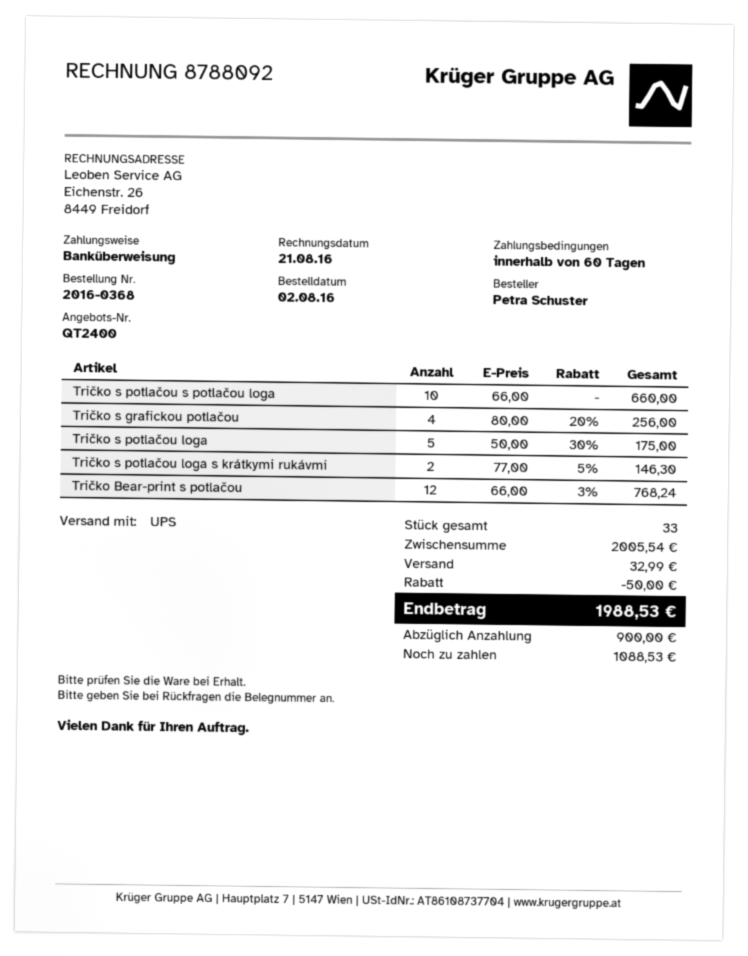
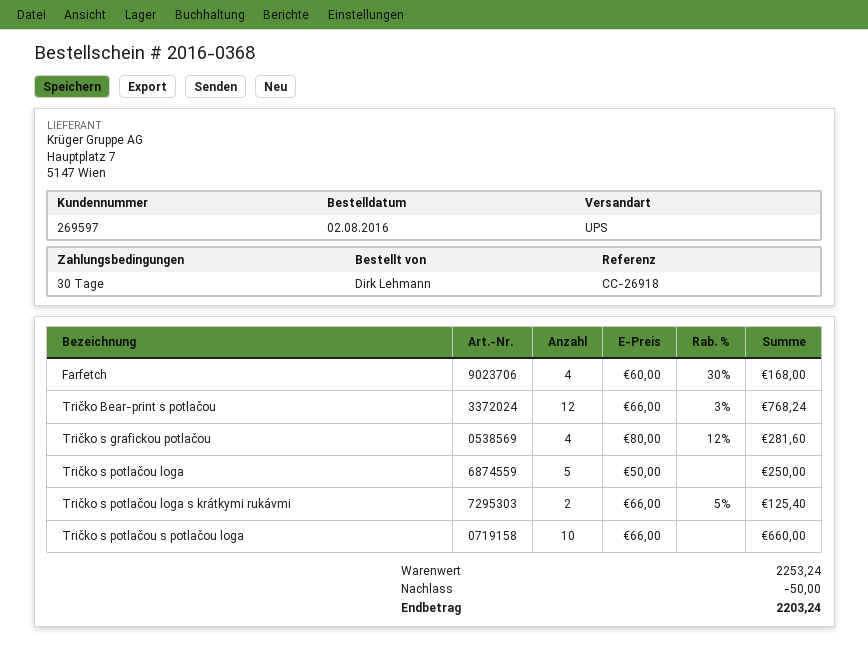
payment terms: 60 days -> 30 days
ordered by: Petra Schuster -> Dirk Lehmann
Tričko s grafickou potlačou: 4 x 80.00 - 20% = 256.00 -> 4 x 80.00 - 12% = 281.60
Tričko s potlačou loga: 5 x 50.00 - 30% = 175.00 -> 5 x 50.00 = 250.00
Tričko s potlačou loga s krátkymi rukávmi: 2 x 77.00 - 5% = 146.30 -> 2 x 66.00 - 5% = 125.40
Farfetch: none -> 4 x 60.00 - 30% = 168.00
subtotal: 2005.54 -> 2253.24
shipping: 32.99 -> none
total: 1988.53 -> 2203.24

